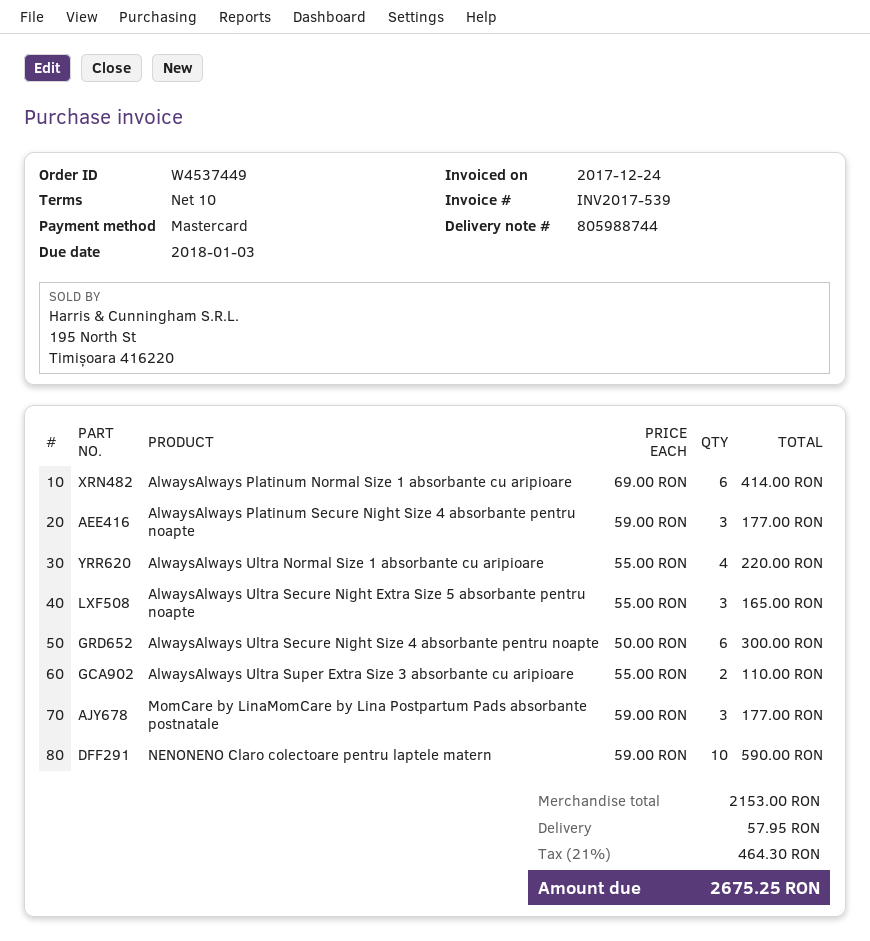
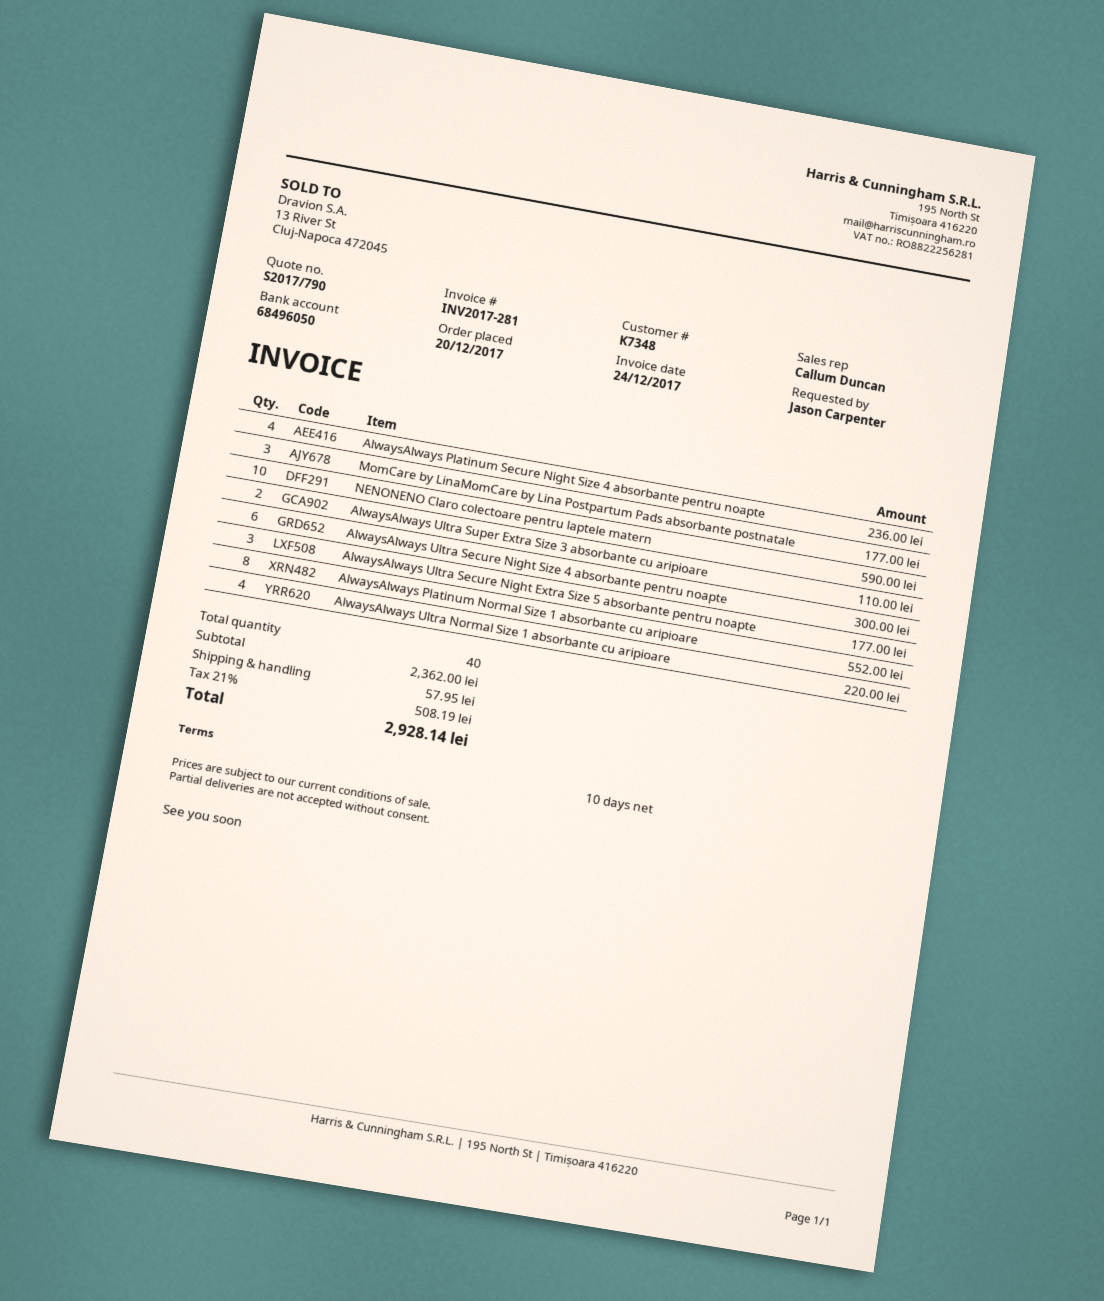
invoice number: INV2017-539 -> INV2017-281
AlwaysAlways Platinum Normal Size 1 absorbante cu aripioare: 6 for 414.00 -> 8 for 552.00
AlwaysAlways Platinum Secure Night Size 4 absorbante pentru noapte: 3 for 177.00 -> 4 for 236.00
AlwaysAlways Ultra Secure Night Extra Size 5 absorbante pentru noapte: 3 for 165.00 -> 3 for 177.00
subtotal: 2153.00 -> 2362.00
tax: 21% = 464.30 -> 21% = 508.19
total: 2675.25 -> 2928.14

